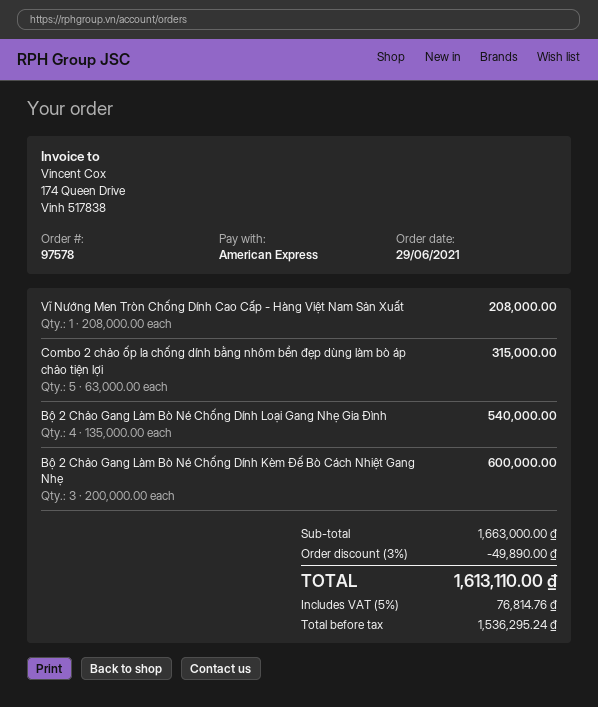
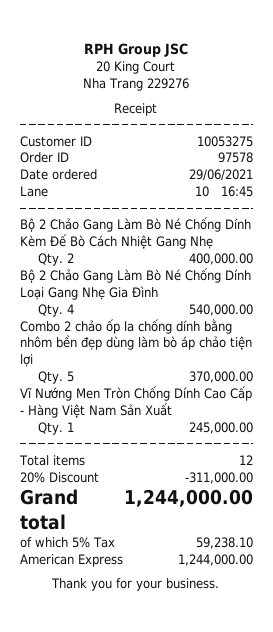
Vĩ Nướng Men Tròn Chống Dính Cao Cấp - Hàng Việt Nam Sản Xuất: 1 for 208000.00 -> 1 for 245000.00
Combo 2 chảo ốp la chống dính bằng nhôm bền đẹp dùng làm bò áp chảo tiện lợi: 5 for 315000.00 -> 5 for 370000.00
Bộ 2 Chảo Gang Làm Bò Né Chống Dính Kèm Đế Bò Cách Nhiệt Gang Nhẹ: 3 for 600000.00 -> 2 for 400000.00
discount: 3% = 49890.00 -> 20% = 311000.00
tax: 5% = 76814.76 -> 5% = 59238.10
total: 1613110.00 -> 1244000.00

